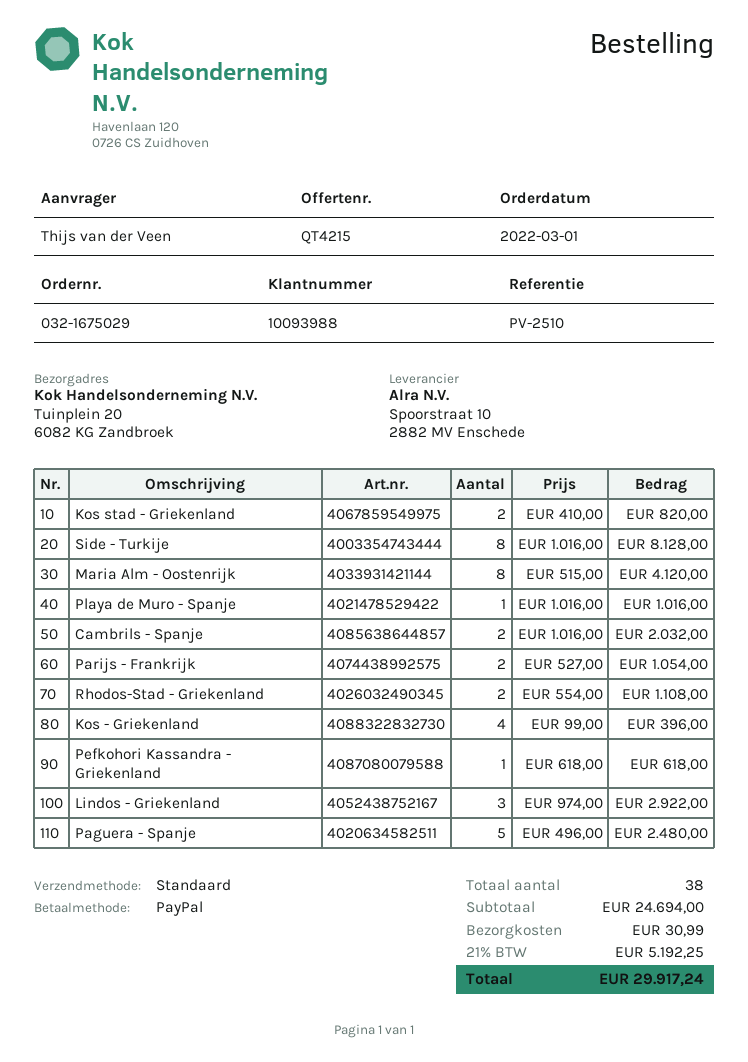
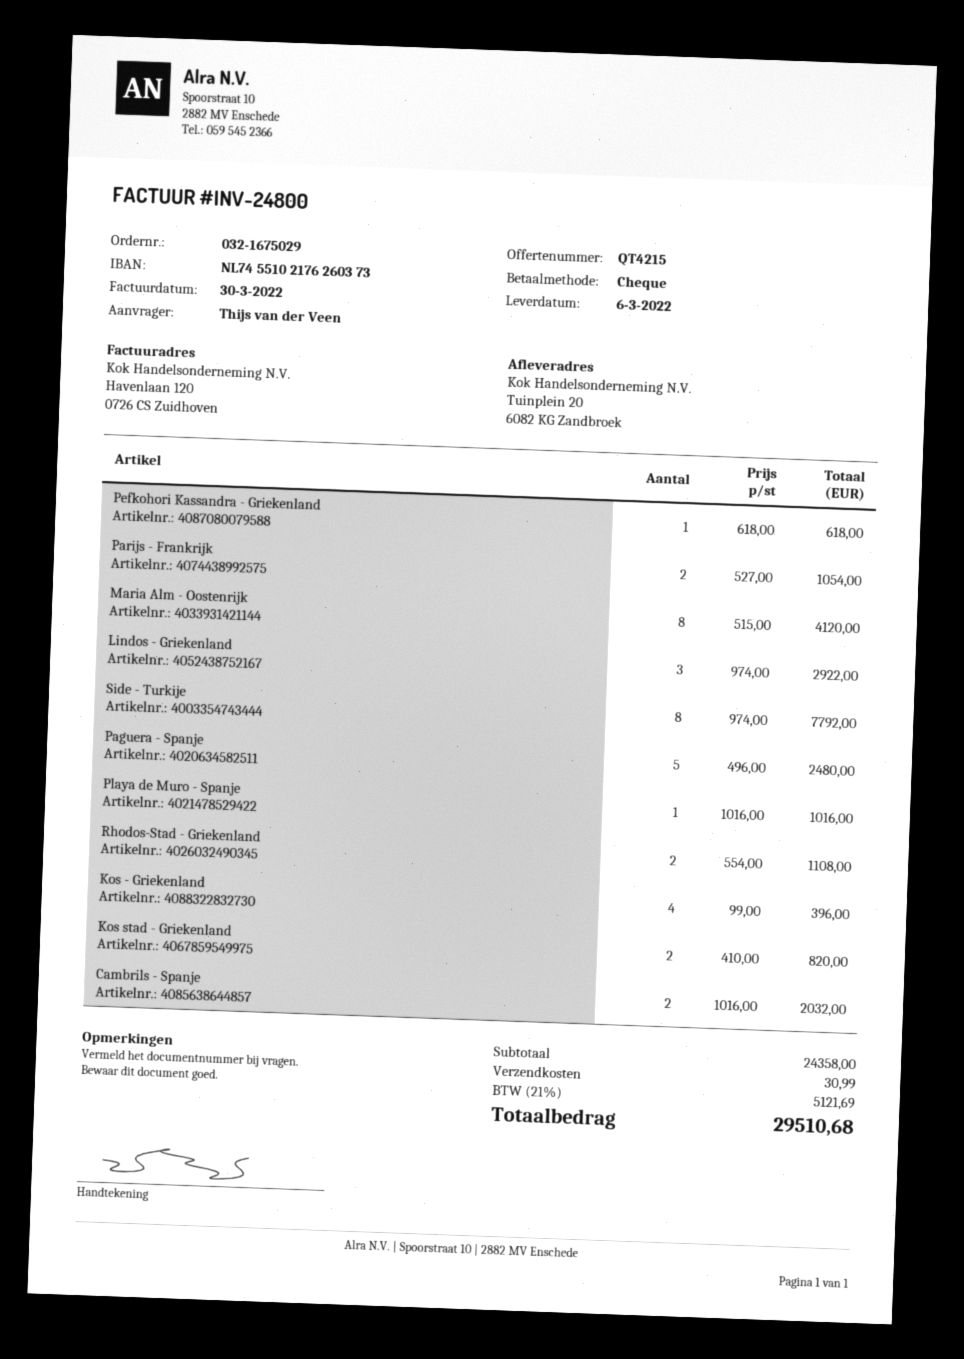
payment method: PayPal -> cheque
Side - Turkije: 8 x 1016.00 = 8128.00 -> 8 x 974.00 = 7792.00
subtotal: 24694.00 -> 24358.00
tax: 21% = 5192.25 -> 21% = 5121.69
total: 29917.24 -> 29510.68

